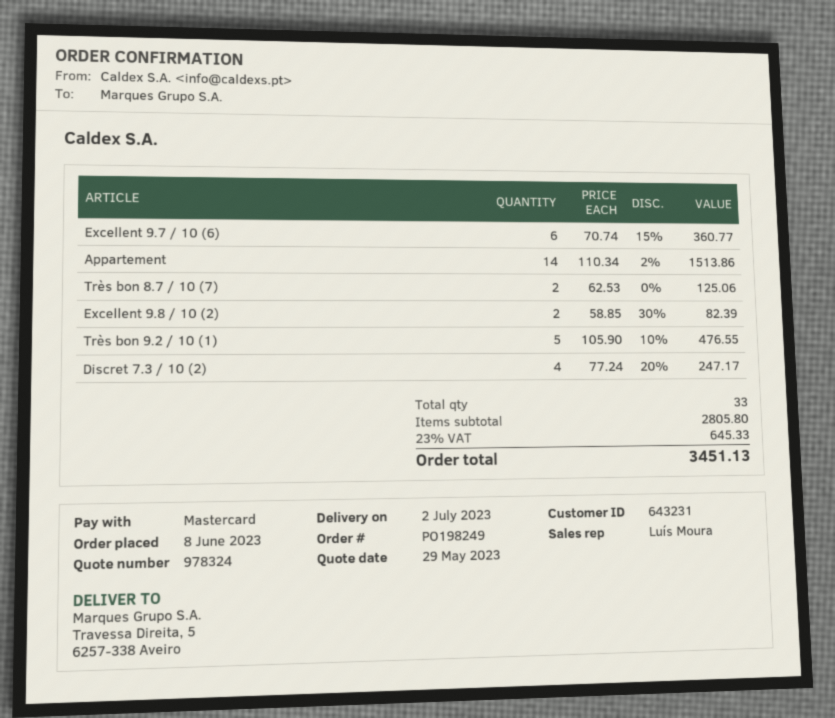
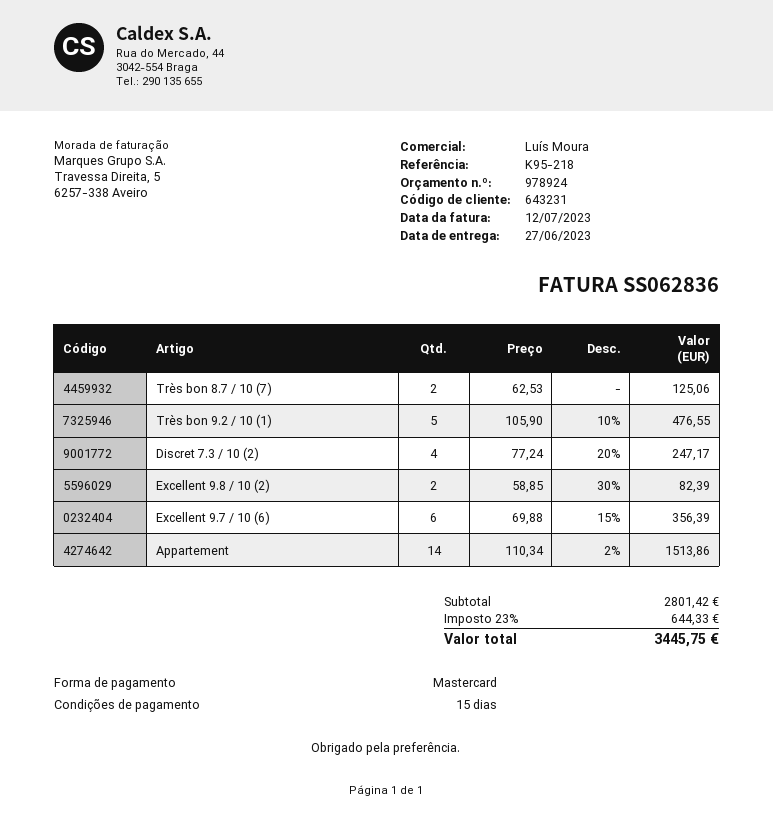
quote number: 978324 -> 978924
delivery date: 2023-07-02 -> 2023-06-27
Excellent 9.7 / 10 (6): 6 x 70.74 - 15% = 360.77 -> 6 x 69.88 - 15% = 356.39
subtotal: 2805.80 -> 2801.42
tax: 23% = 645.33 -> 23% = 644.33
total: 3451.13 -> 3445.75

